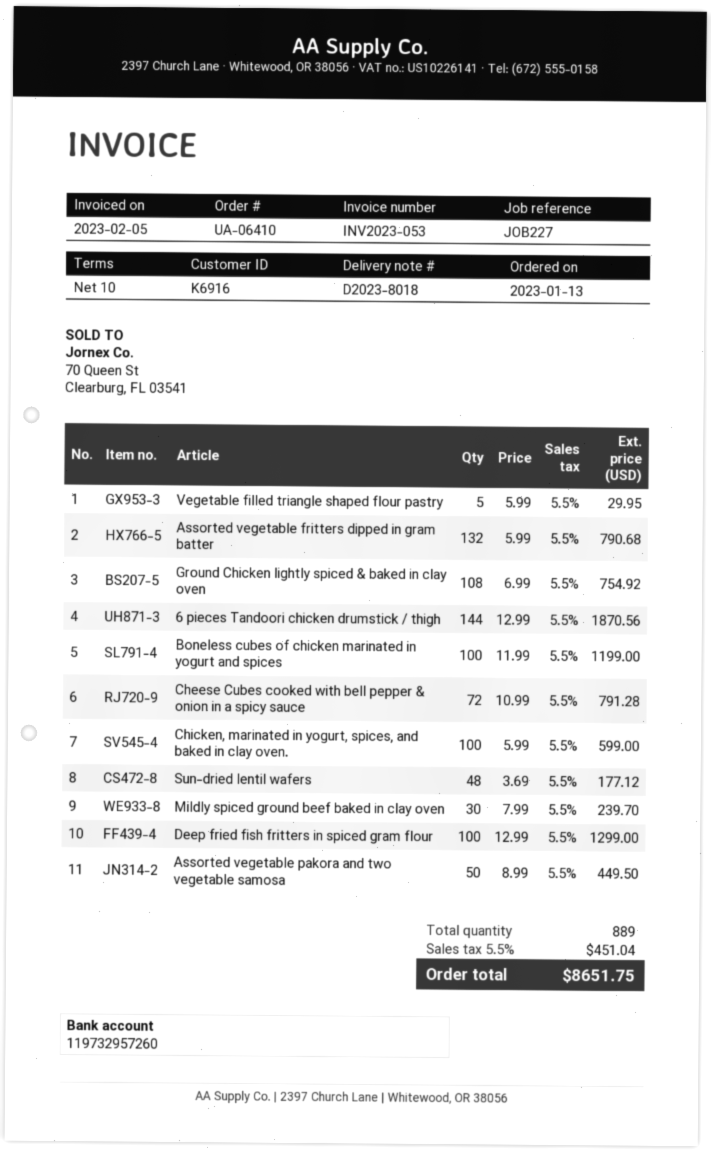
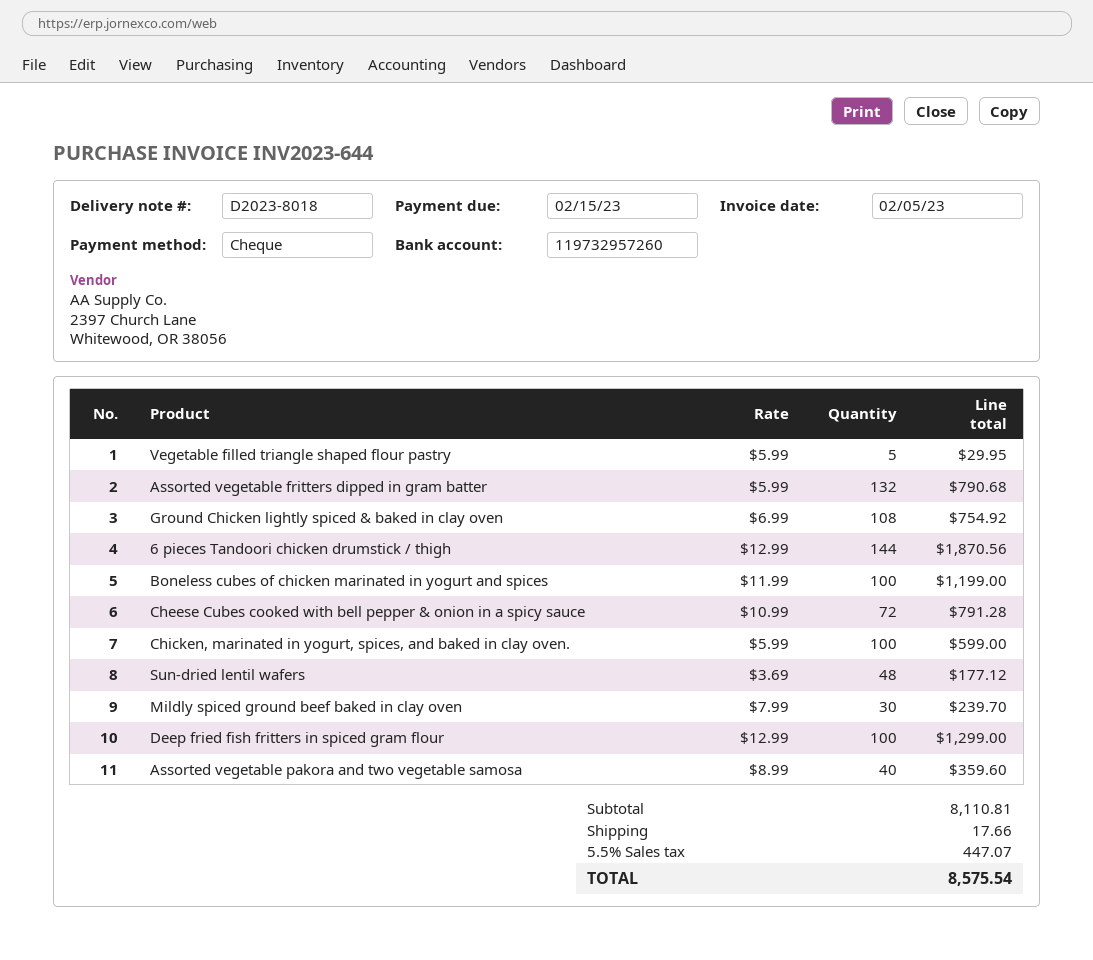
invoice number: INV2023-053 -> INV2023-644
Assorted vegetable pakora and two vegetable samosa: 50 x 8.99 = 449.50 -> 40 x 8.99 = 359.60
shipping: none -> 17.66
tax: 5.5% = 451.04 -> 5.5% = 447.07
total: 8651.75 -> 8575.54

